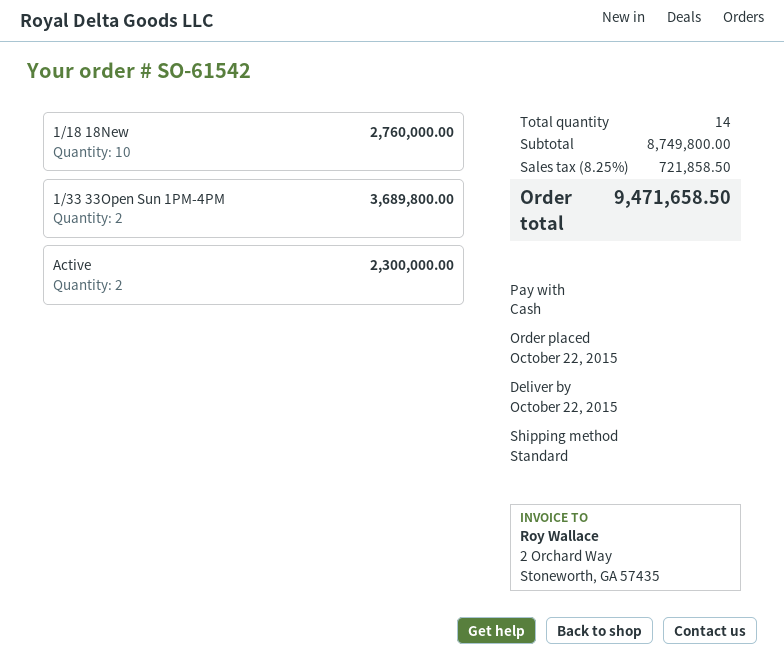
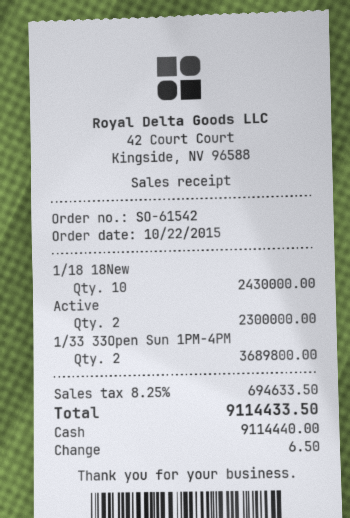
1/18 18New: 10 for 2760000.00 -> 10 for 2430000.00
tax: 8.25% = 721858.50 -> 8.25% = 694633.50
total: 9471658.50 -> 9114433.50

